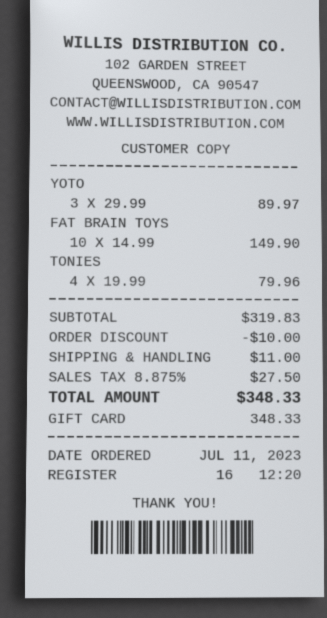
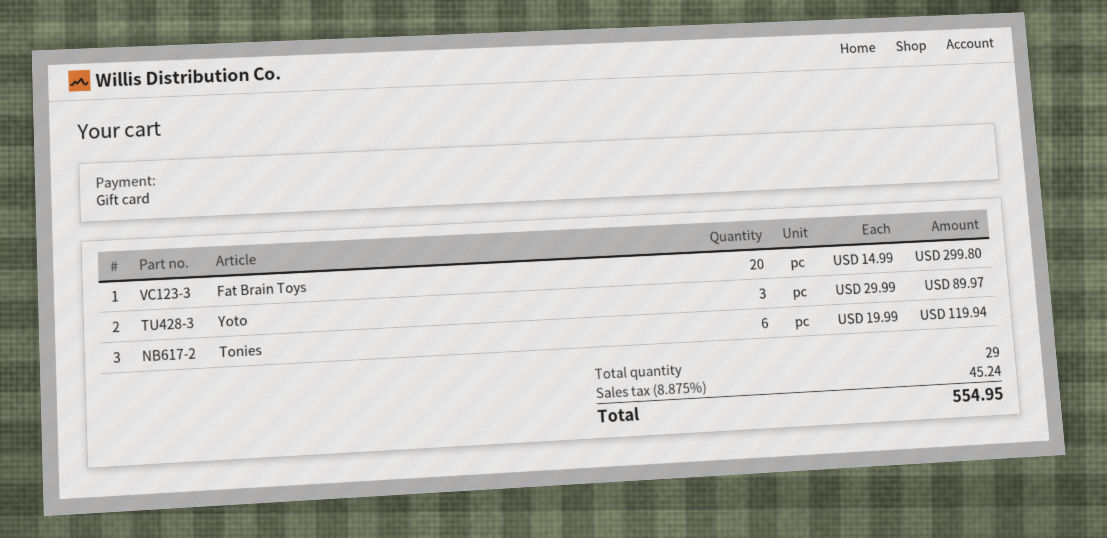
FAT BRAIN TOYS: 10 x 14.99 = 149.90 -> 20 x 14.99 = 299.80
TONIES: 4 x 19.99 = 79.96 -> 6 x 19.99 = 119.94
discount: 10.00 -> none
shipping: 11.00 -> none
tax: 8.875% = 27.50 -> 8.875% = 45.24
total: 348.33 -> 554.95

